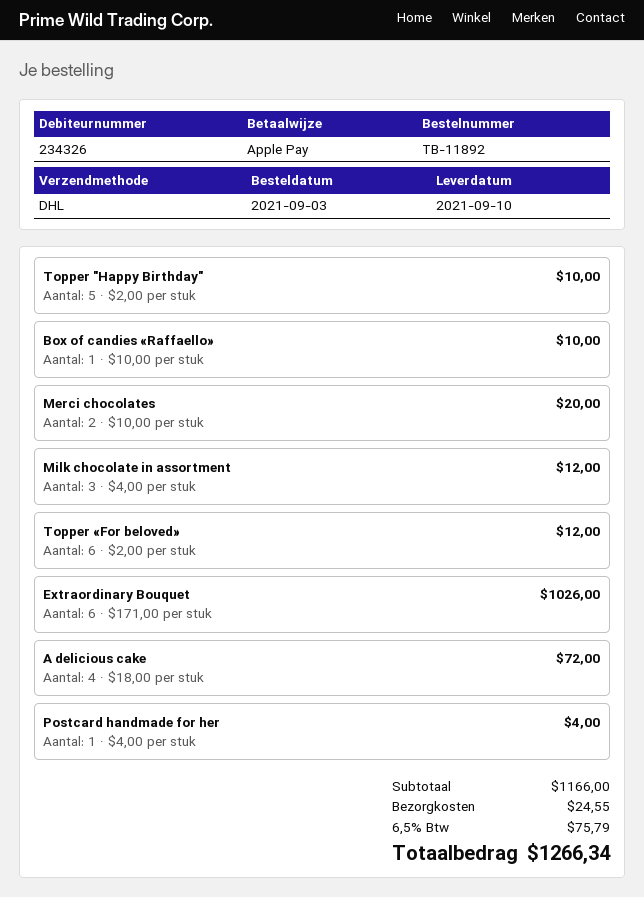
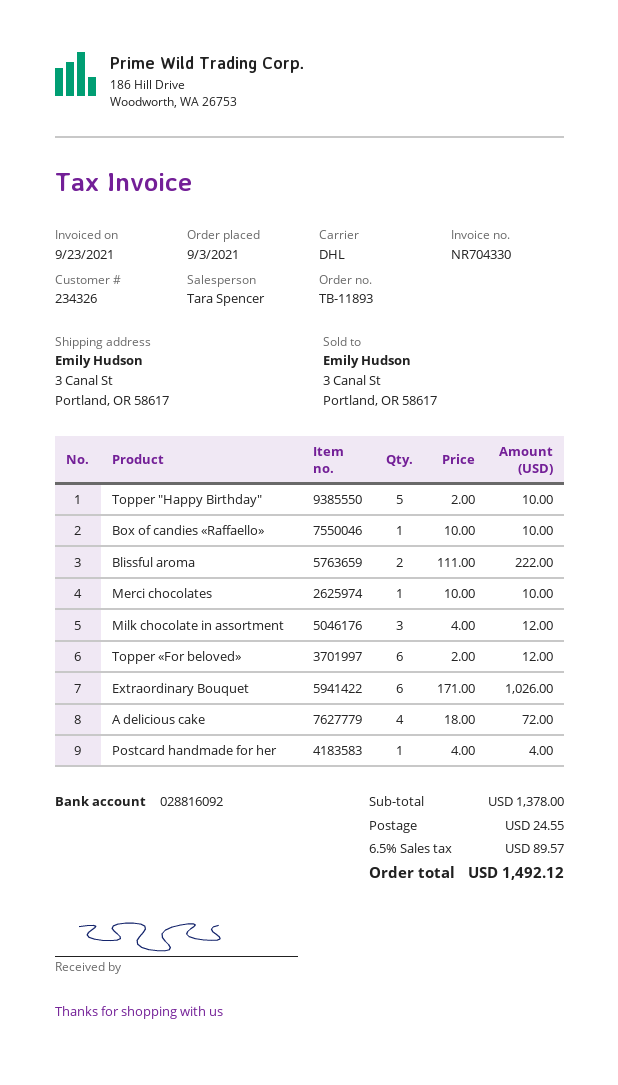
order number: TB-11892 -> TB-11893
Merci chocolates: 2 x 10.00 = 20.00 -> 1 x 10.00 = 10.00
Blissful aroma: none -> 2 x 111.00 = 222.00
subtotal: 1166.00 -> 1378.00
tax: 6.5% = 75.79 -> 6.5% = 89.57
total: 1266.34 -> 1492.12

